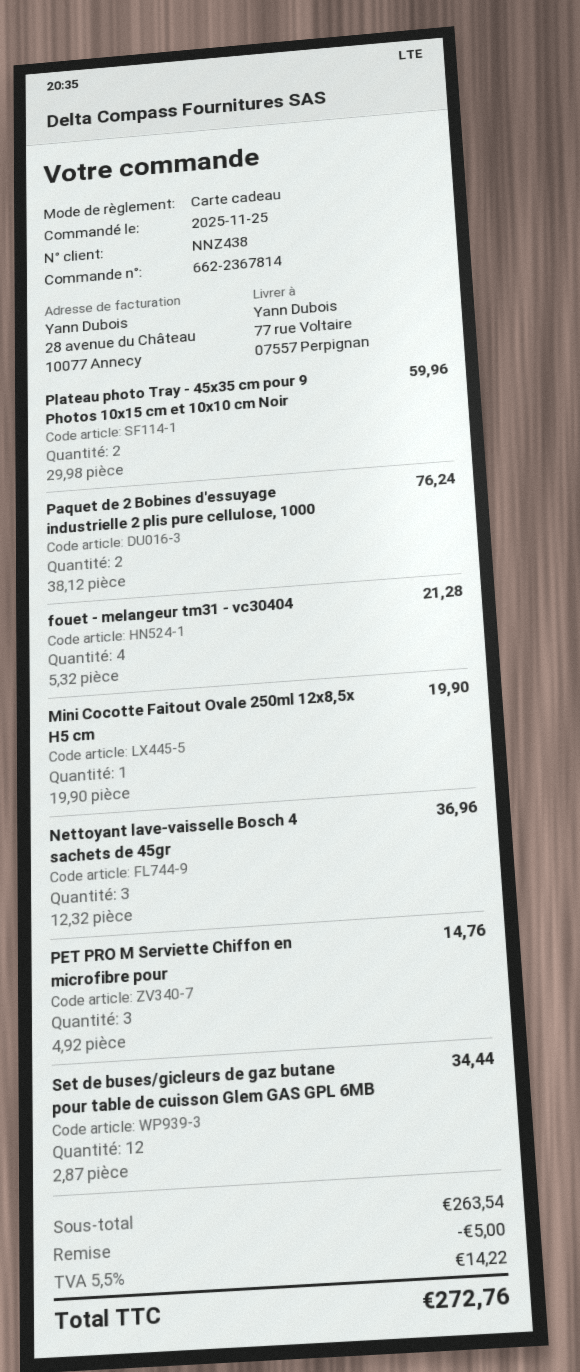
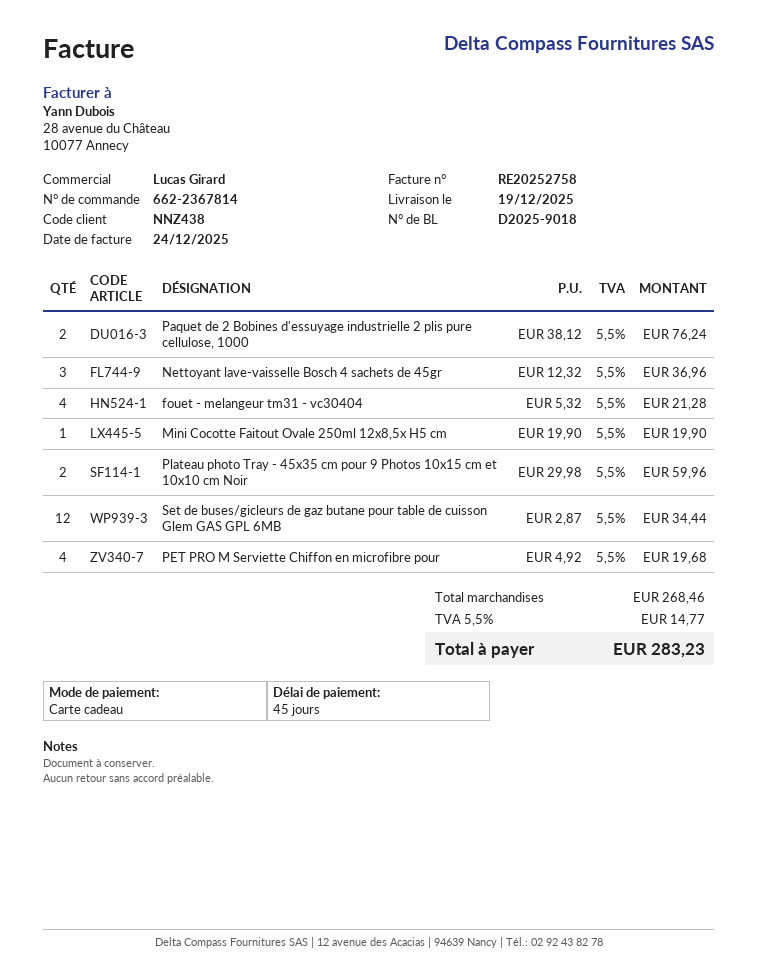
PET PRO M Serviette Chiffon en microfibre pour: 3 x 4.92 = 14.76 -> 4 x 4.92 = 19.68
subtotal: 263.54 -> 268.46
discount: 5.00 -> none
tax: 5.5% = 14.22 -> 5.5% = 14.77
total: 272.76 -> 283.23

